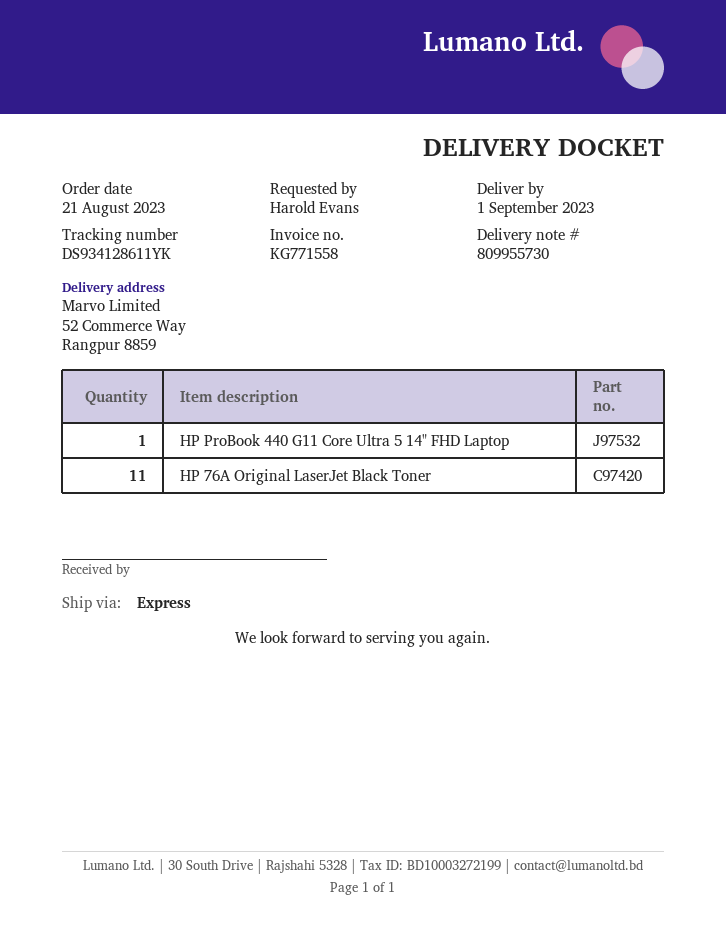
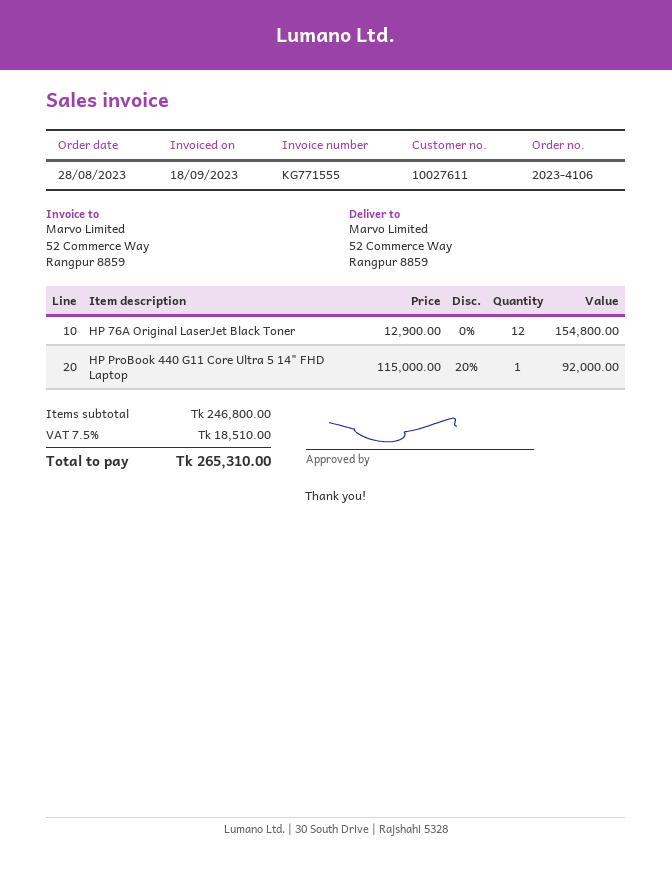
order date: 2023-08-21 -> 2023-08-28
invoice number: KG771558 -> KG771555
HP 76A Original LaserJet Black Toner: 11 -> 12

